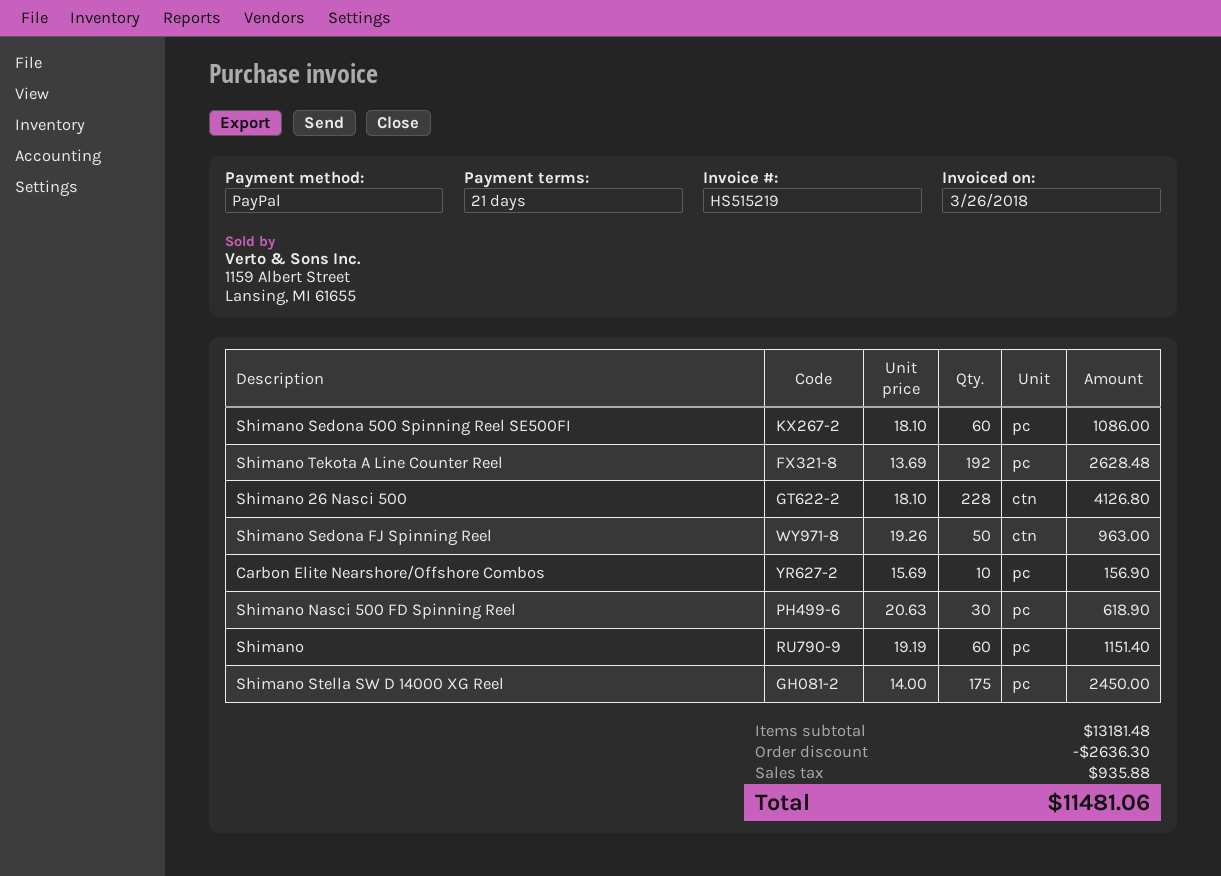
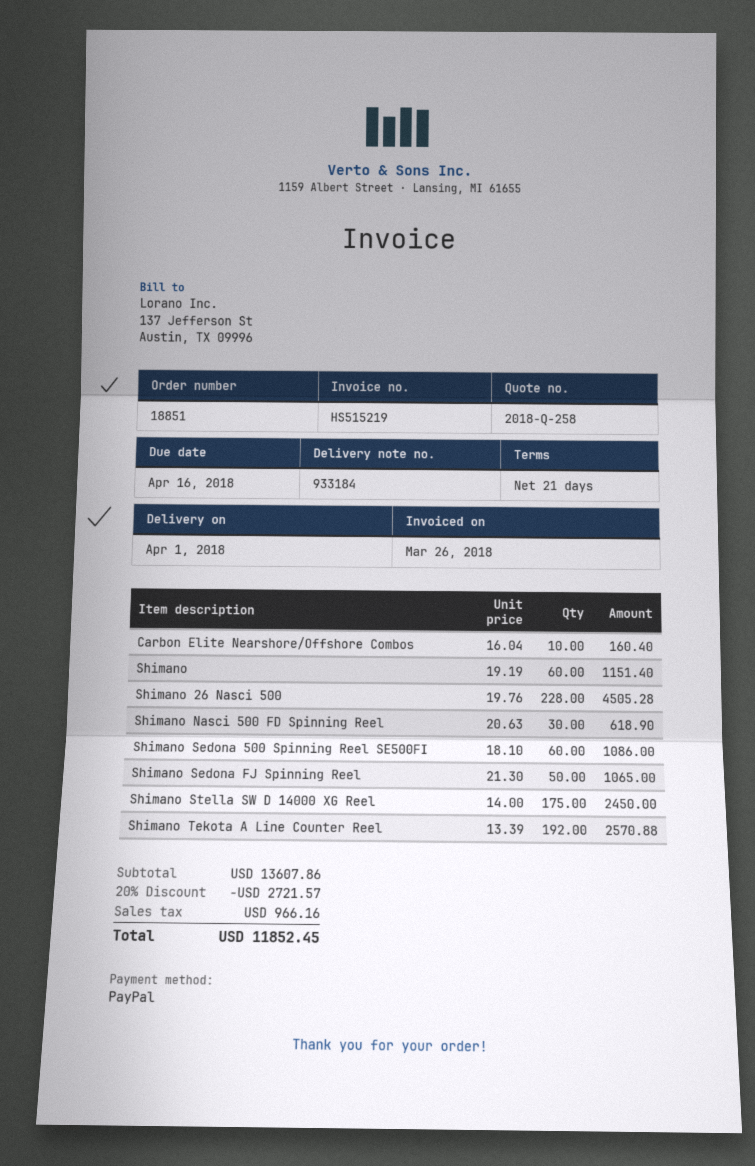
Shimano Tekota A Line Counter Reel: 192 x 13.69 = 2628.48 -> 192 x 13.39 = 2570.88
Shimano 26 Nasci 500: 228 x 18.10 = 4126.80 -> 228 x 19.76 = 4505.28
Shimano Sedona FJ Spinning Reel: 50 x 19.26 = 963.00 -> 50 x 21.30 = 1065.00
Carbon Elite Nearshore/Offshore Combos: 10 x 15.69 = 156.90 -> 10 x 16.04 = 160.40
subtotal: 13181.48 -> 13607.86
discount: 2636.30 -> 2721.57
tax: 935.88 -> 966.16
total: 11481.06 -> 11852.45

